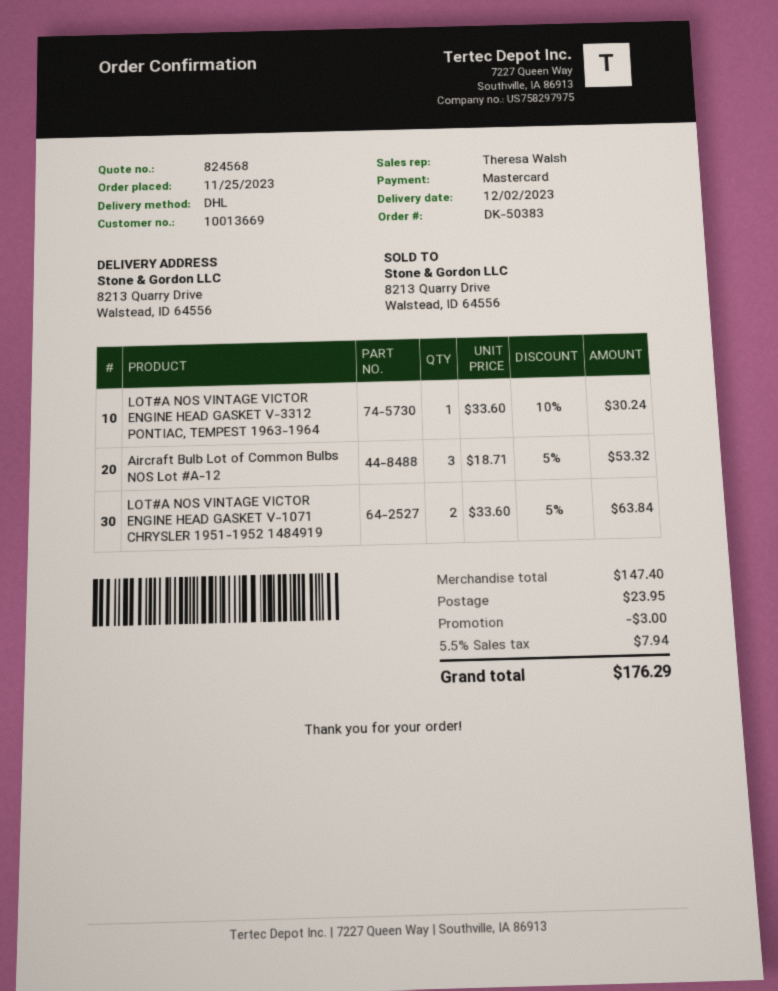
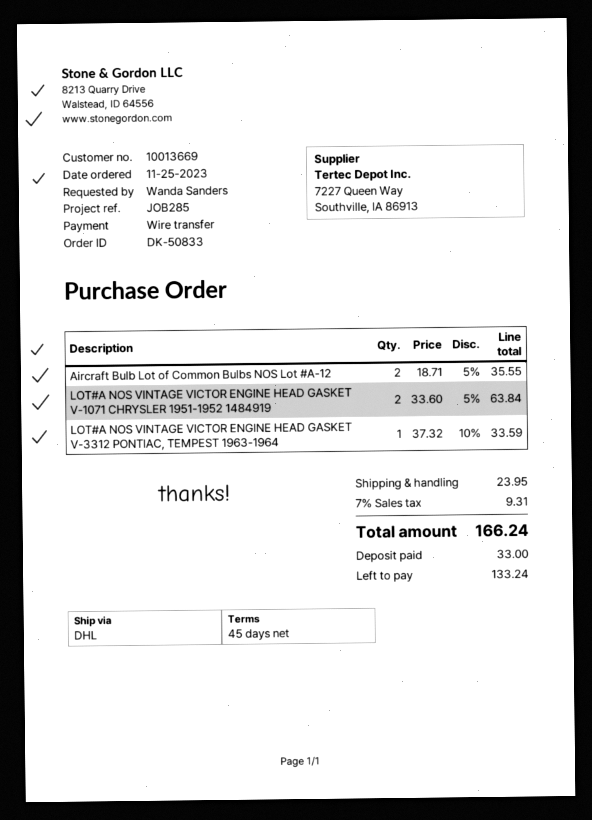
order number: DK-50383 -> DK-50833
payment method: Mastercard -> bank transfer
LOT#A NOS VINTAGE VICTOR ENGINE HEAD GASKET V-3312 PONTIAC, TEMPEST 1963-1964: 1 x 33.60 - 10% = 30.24 -> 1 x 37.32 - 10% = 33.59
Aircraft Bulb Lot of Common Bulbs NOS Lot #A-12: 3 x 18.71 - 5% = 53.32 -> 2 x 18.71 - 5% = 35.55
discount: 3.00 -> none
tax: 5.5% = 7.94 -> 7% = 9.31
total: 176.29 -> 166.24

